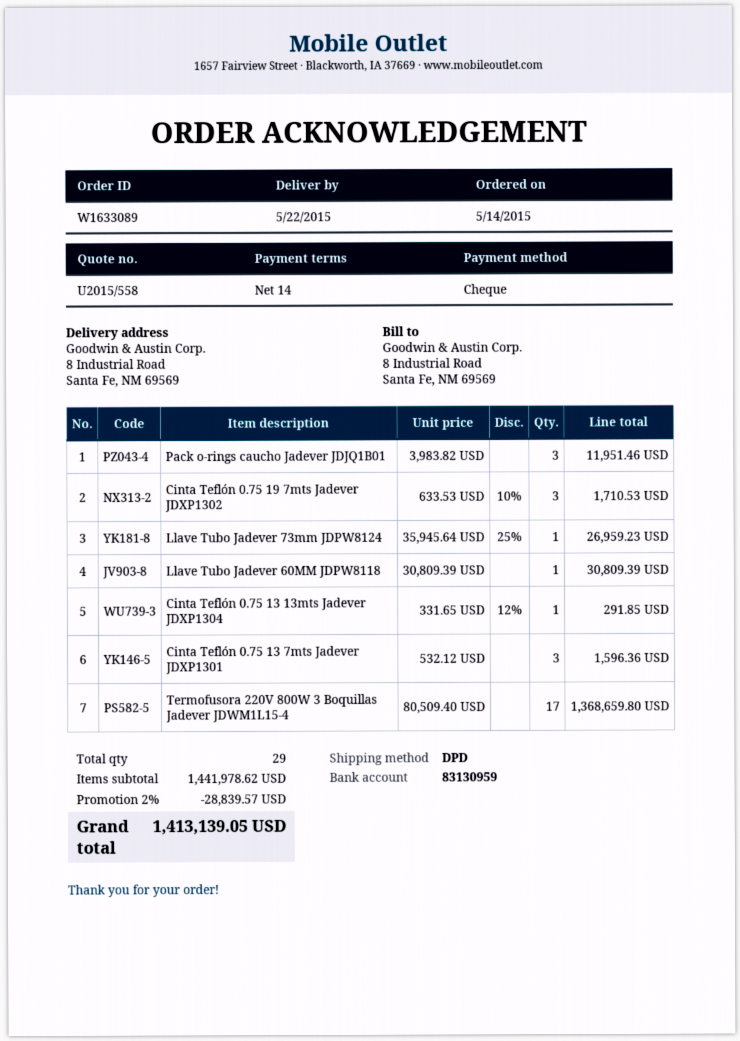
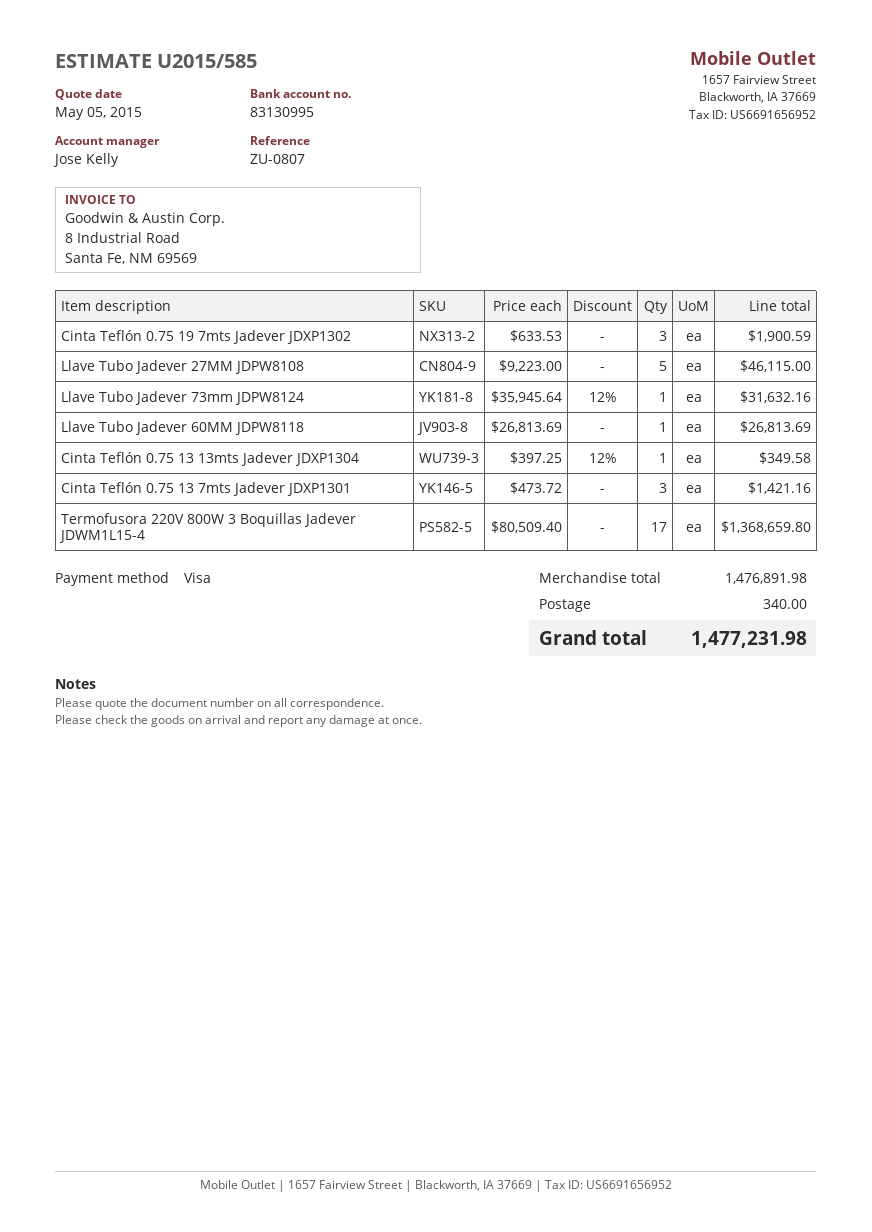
quote number: U2015/558 -> U2015/585
payment method: cheque -> Visa
bank account: 83130959 -> 83130995
Pack o-rings caucho Jadever JDJQ1B01: 3 x 3983.82 = 11951.46 -> none
Cinta Teflón 0.75 19 7mts Jadever JDXP1302: 3 x 633.53 - 10% = 1710.53 -> 3 x 633.53 = 1900.59
Llave Tubo Jadever 73mm JDPW8124: 1 x 35945.64 - 25% = 26959.23 -> 1 x 35945.64 - 12% = 31632.16
Llave Tubo Jadever 60MM JDPW8118: 1 x 30809.39 = 30809.39 -> 1 x 26813.69 = 26813.69
Cinta Teflón 0.75 13 13mts Jadever JDXP1304: 1 x 331.65 - 12% = 291.85 -> 1 x 397.25 - 12% = 349.58
Cinta Teflón 0.75 13 7mts Jadever JDXP1301: 3 x 532.12 = 1596.36 -> 3 x 473.72 = 1421.16
Llave Tubo Jadever 27MM JDPW8108: none -> 5 x 9223.00 = 46115.00
subtotal: 1441978.62 -> 1476891.98
discount: 2% = 28839.57 -> none
shipping: none -> 340.00
total: 1413139.05 -> 1477231.98

